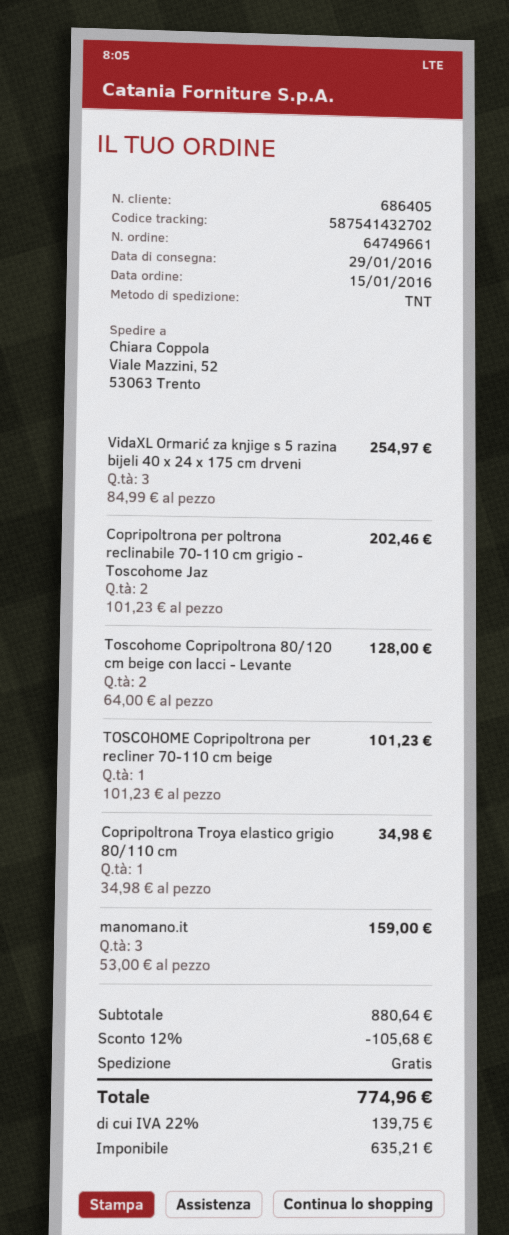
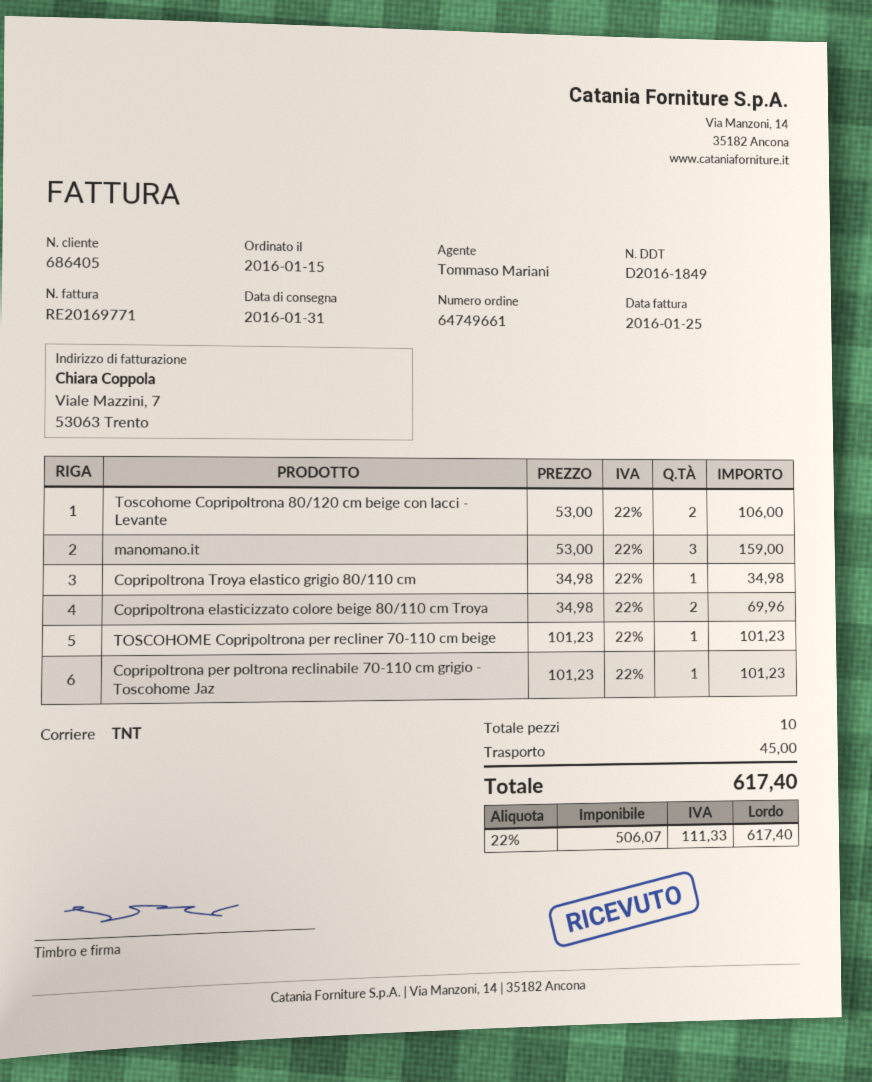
delivery date: 2016-01-29 -> 2016-01-31
VidaXL Ormarić za knjige s 5 razina bijeli 40 x 24 x 175 cm drveni: 3 x 84.99 = 254.97 -> none
Copripoltrona per poltrona reclinabile 70-110 cm grigio - Toscohome Jaz: 2 x 101.23 = 202.46 -> 1 x 101.23 = 101.23
Toscohome Copripoltrona 80/120 cm beige con lacci - Levante: 2 x 64.00 = 128.00 -> 2 x 53.00 = 106.00
Copripoltrona elasticizzato colore beige 80/110 cm Troya: none -> 2 x 34.98 = 69.96
discount: 12% = 105.68 -> none
shipping: 0.00 -> 45.00
net: 635.21 -> 506.07
tax: 22% = 139.75 -> 22% = 111.33
total: 774.96 -> 617.40

